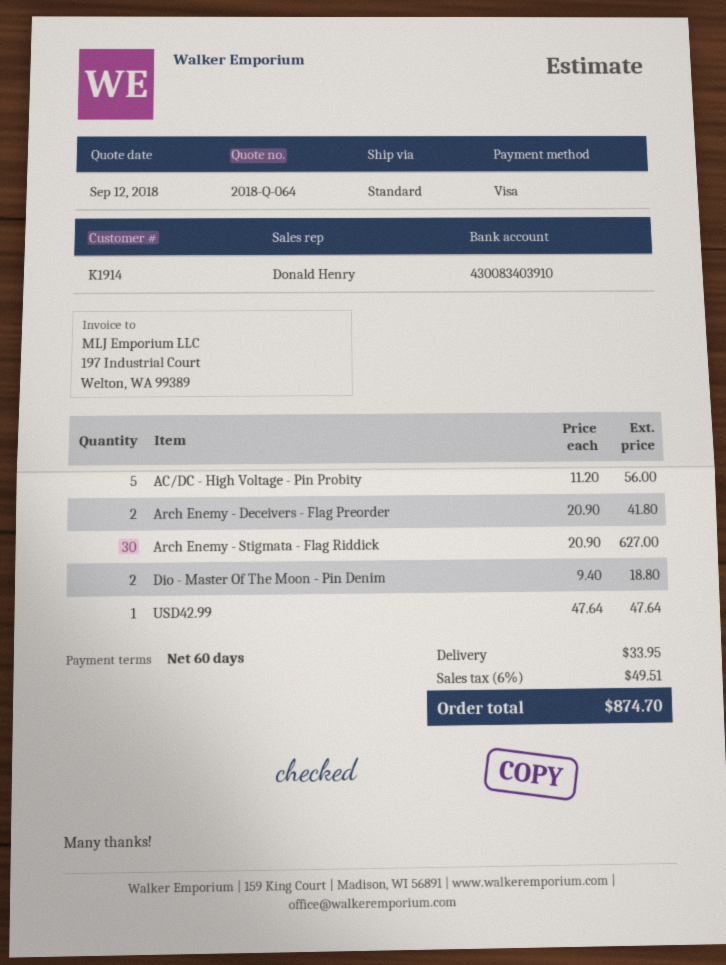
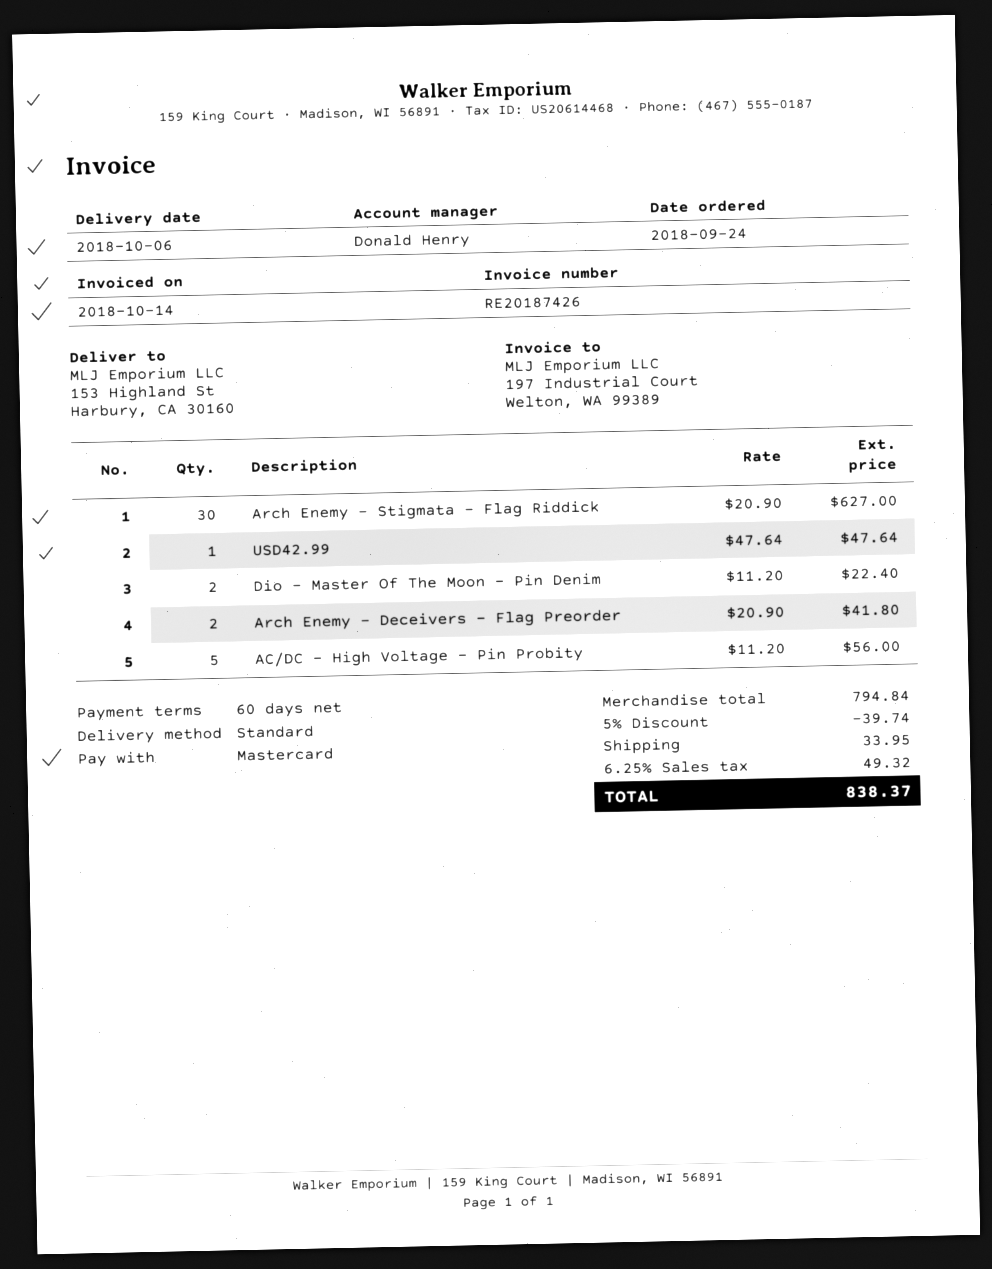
payment method: Visa -> Mastercard
Dio - Master Of The Moon - Pin Denim: 2 x 9.40 = 18.80 -> 2 x 11.20 = 22.40
discount: none -> 5% = 39.74
tax: 6% = 49.51 -> 6.25% = 49.32
total: 874.70 -> 838.37

